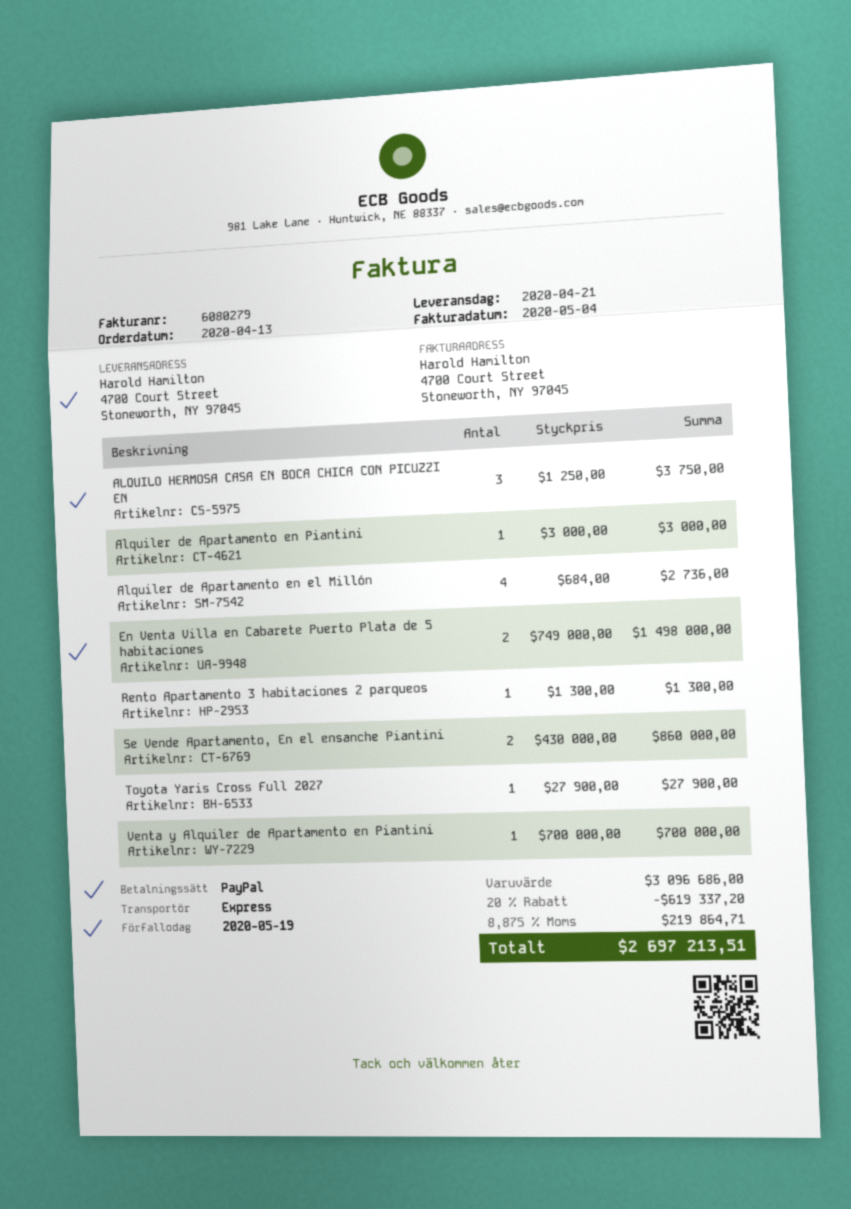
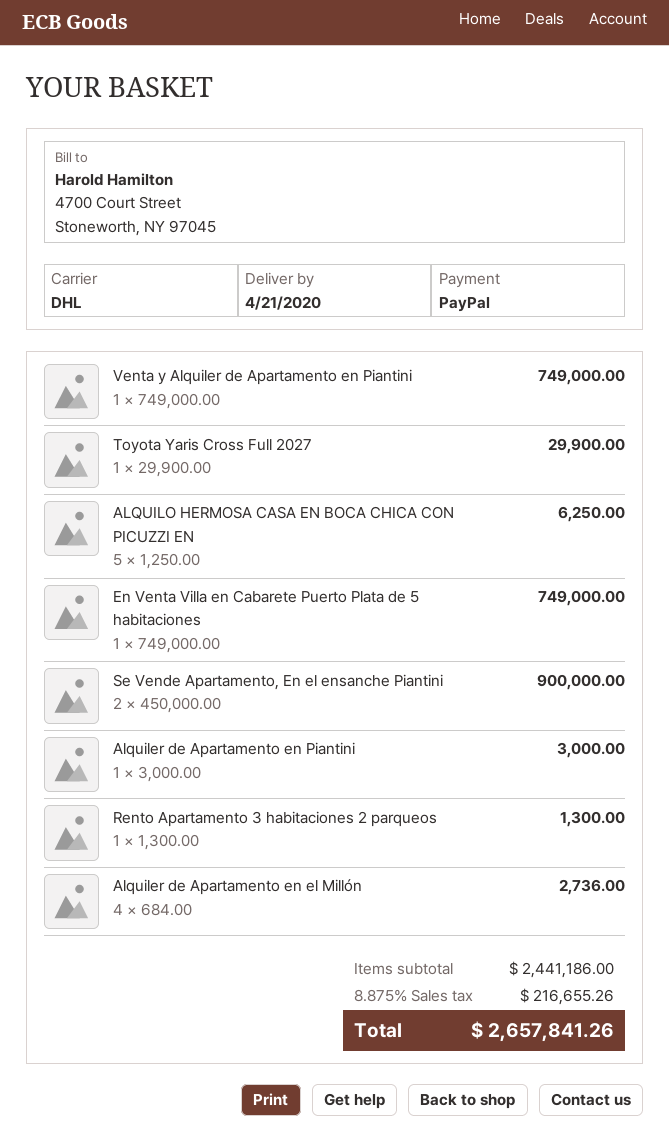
shipping method: express -> DHL
ALQUILO HERMOSA CASA EN BOCA CHICA CON PICUZZI EN: 3 x 1250.00 = 3750.00 -> 5 x 1250.00 = 6250.00
En Venta Villa en Cabarete Puerto Plata de 5 habitaciones: 2 x 749000.00 = 1498000.00 -> 1 x 749000.00 = 749000.00
Se Vende Apartamento, En el ensanche Piantini: 2 x 430000.00 = 860000.00 -> 2 x 450000.00 = 900000.00
Toyota Yaris Cross Full 2027: 1 x 27900.00 = 27900.00 -> 1 x 29900.00 = 29900.00
Venta y Alquiler de Apartamento en Piantini: 1 x 700000.00 = 700000.00 -> 1 x 749000.00 = 749000.00
subtotal: 3096686.00 -> 2441186.00
discount: 20% = 619337.20 -> none
tax: 8.875% = 219864.71 -> 8.875% = 216655.26
total: 2697213.51 -> 2657841.26

